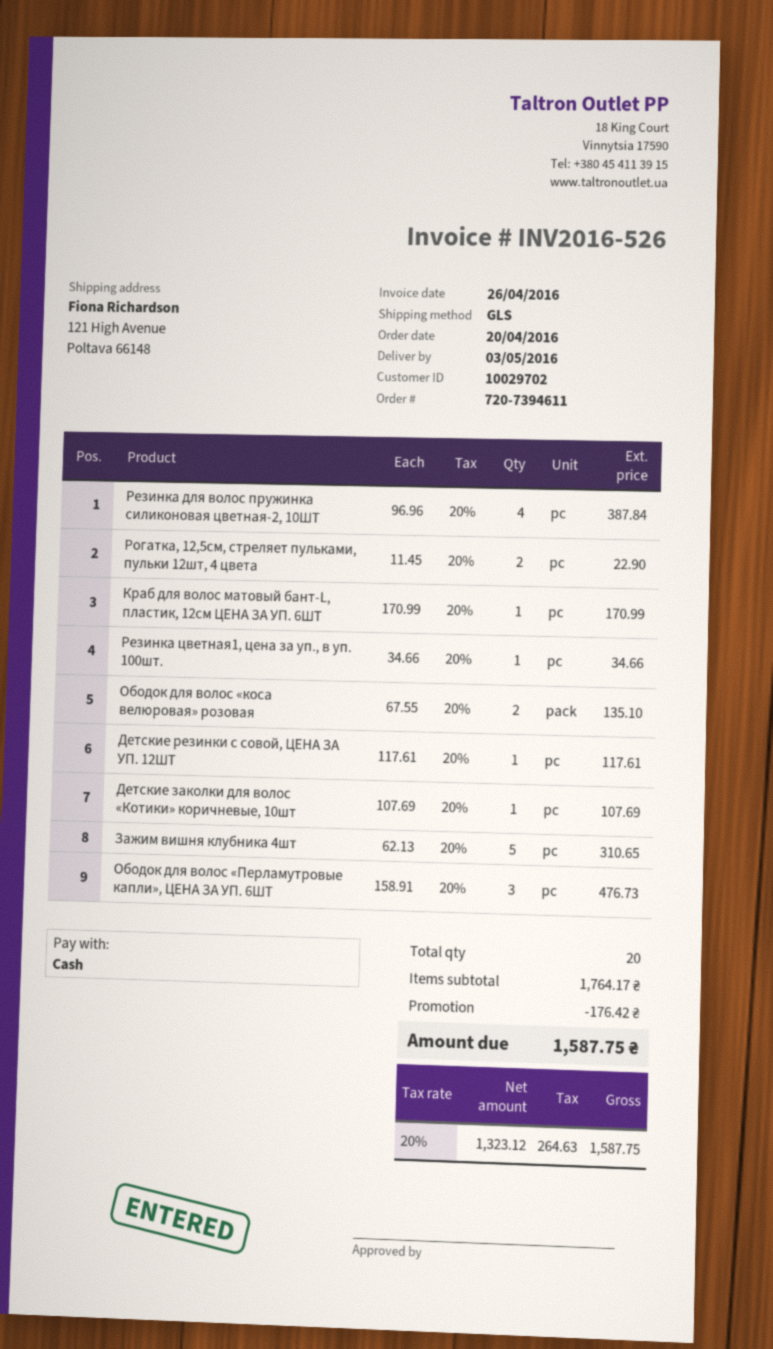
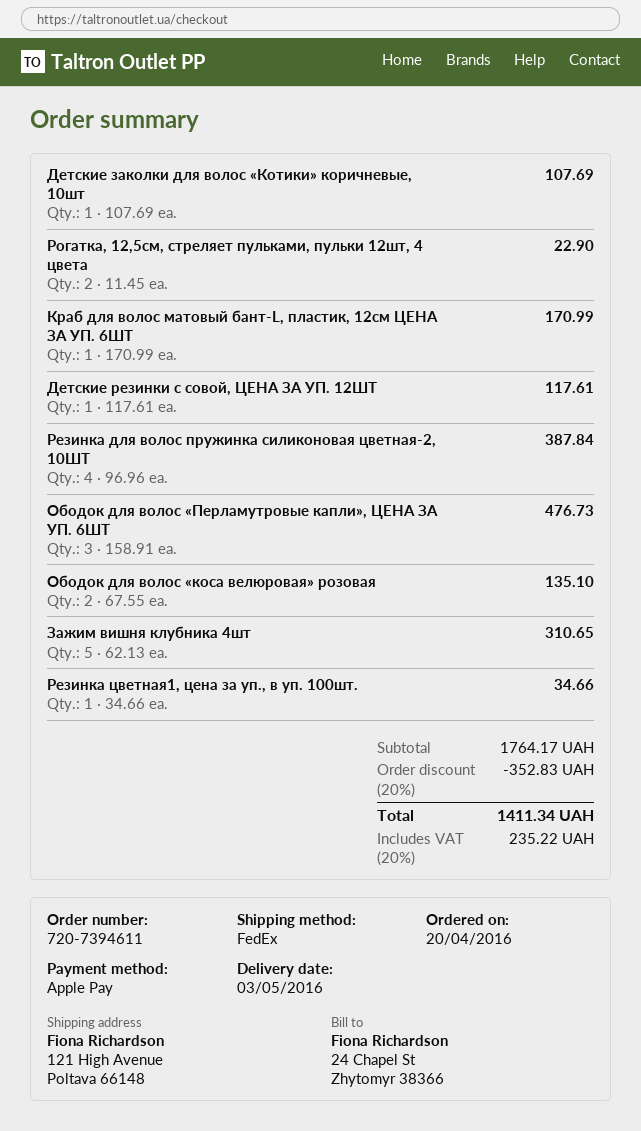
payment method: cash -> Apple Pay
shipping method: GLS -> FedEx
discount: 176.42 -> 352.83
tax: 20% = 264.63 -> 20% = 235.22
total: 1587.75 -> 1411.34

